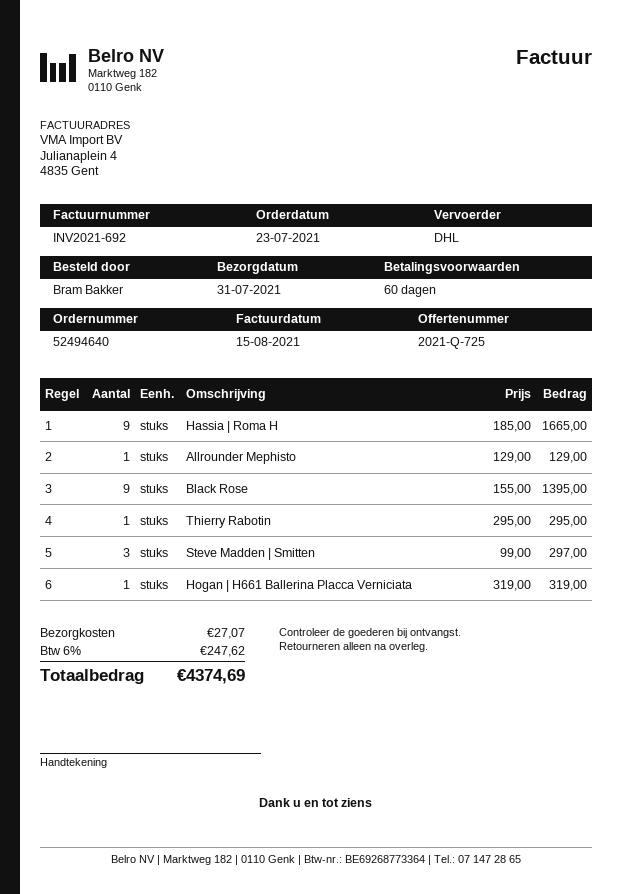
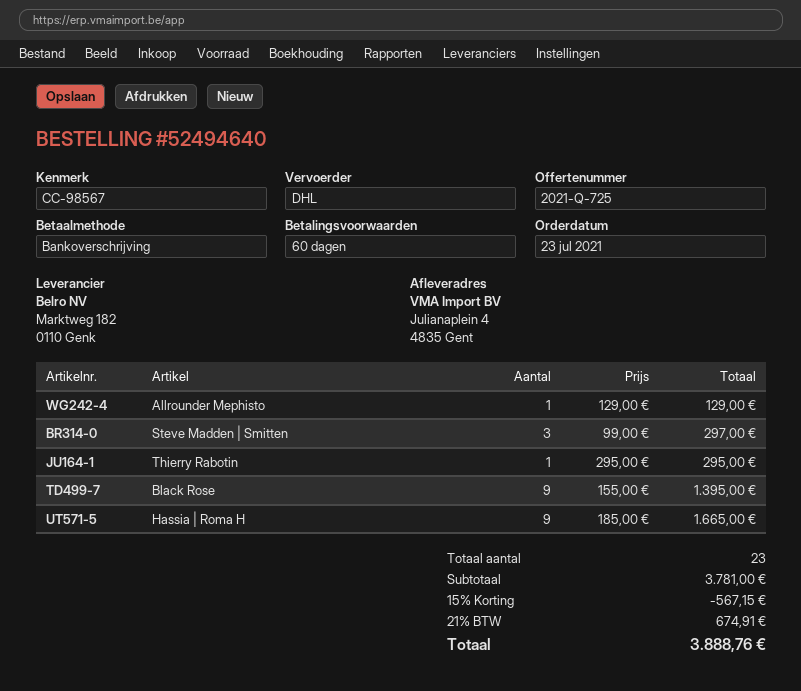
Hogan | H661 Ballerina Placca Verniciata: 1 x 319.00 = 319.00 -> none
discount: none -> 15% = 567.15
shipping: 27.07 -> none
tax: 6% = 247.62 -> 21% = 674.91
total: 4374.69 -> 3888.76

